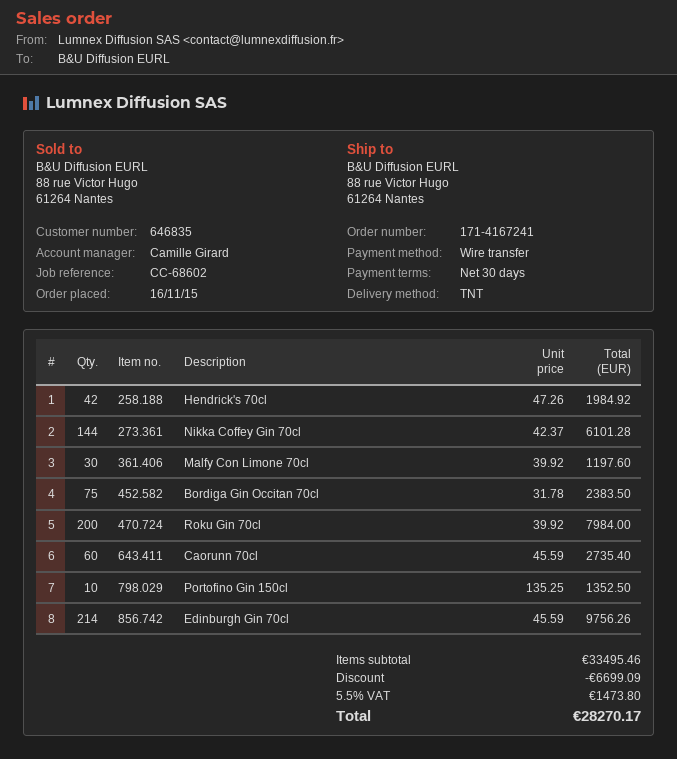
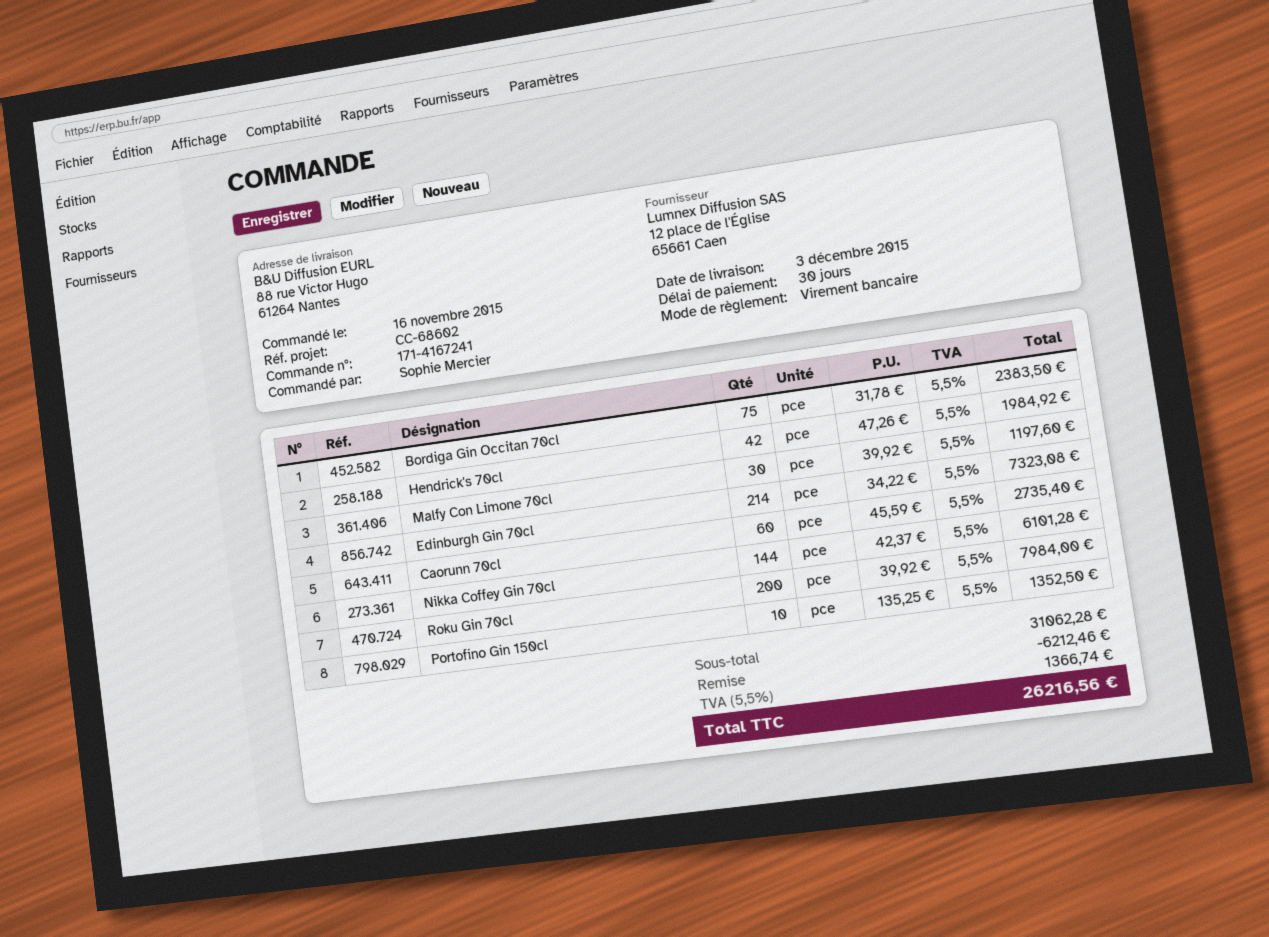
Edinburgh Gin 70cl: 214 x 45.59 = 9756.26 -> 214 x 34.22 = 7323.08
subtotal: 33495.46 -> 31062.28
discount: 6699.09 -> 6212.46
tax: 5.5% = 1473.80 -> 5.5% = 1366.74
total: 28270.17 -> 26216.56

